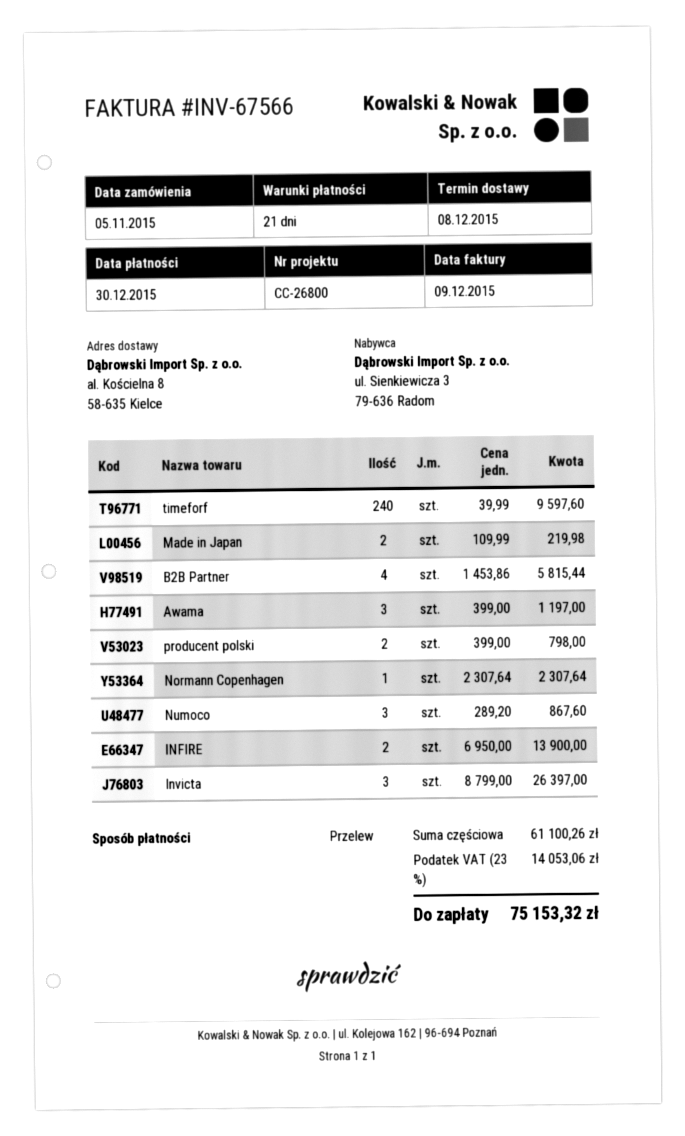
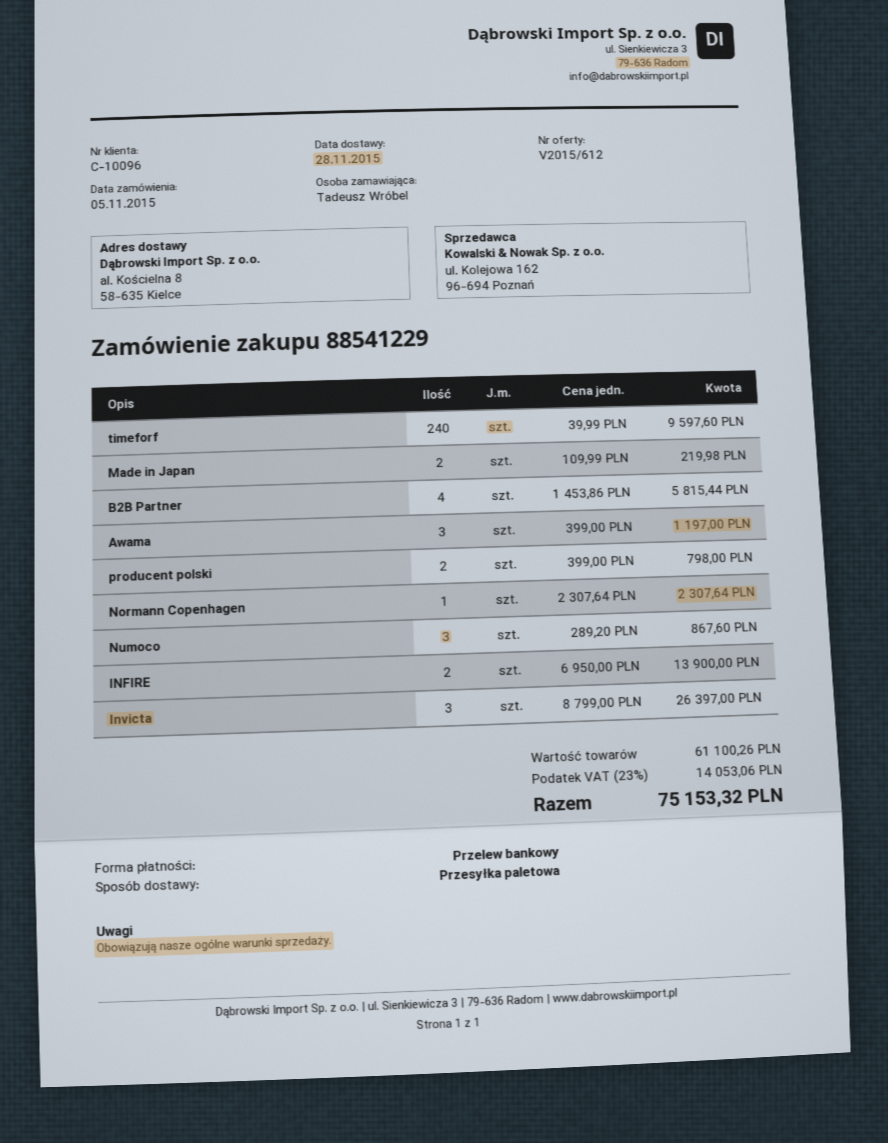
delivery date: 2015-12-08 -> 2015-11-28

